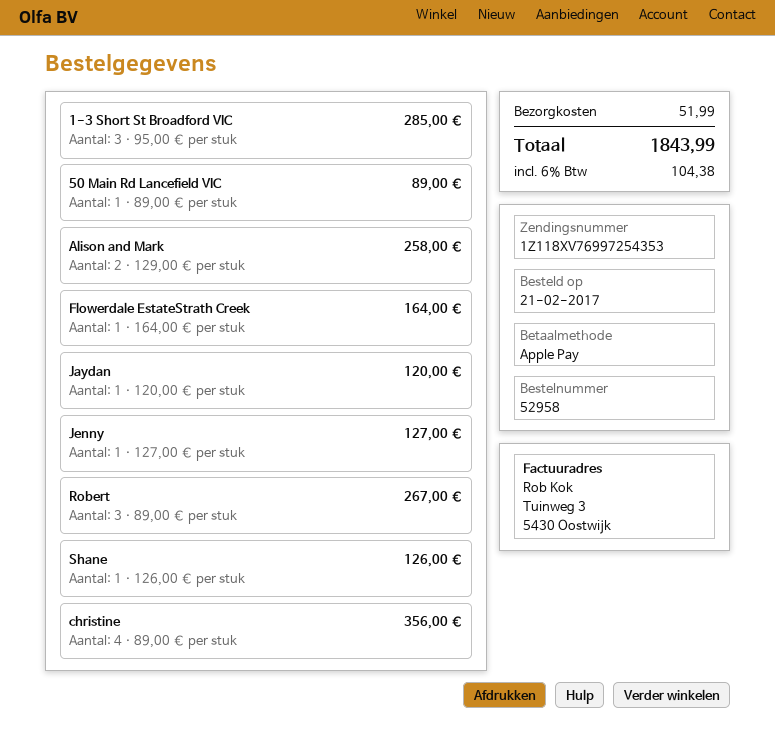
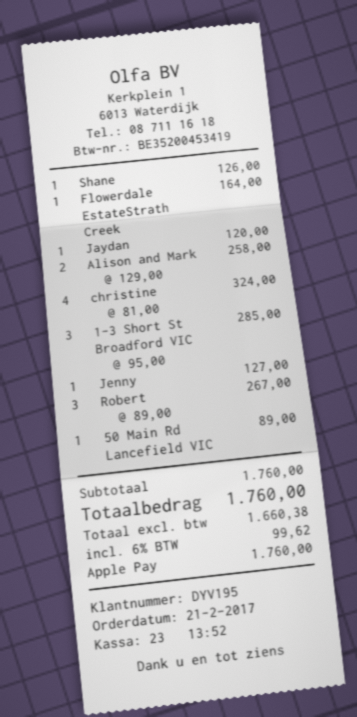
christine: 4 x 89.00 = 356.00 -> 4 x 81.00 = 324.00
shipping: 51.99 -> none
tax: 6% = 104.38 -> 6% = 99.62
total: 1843.99 -> 1760.00

